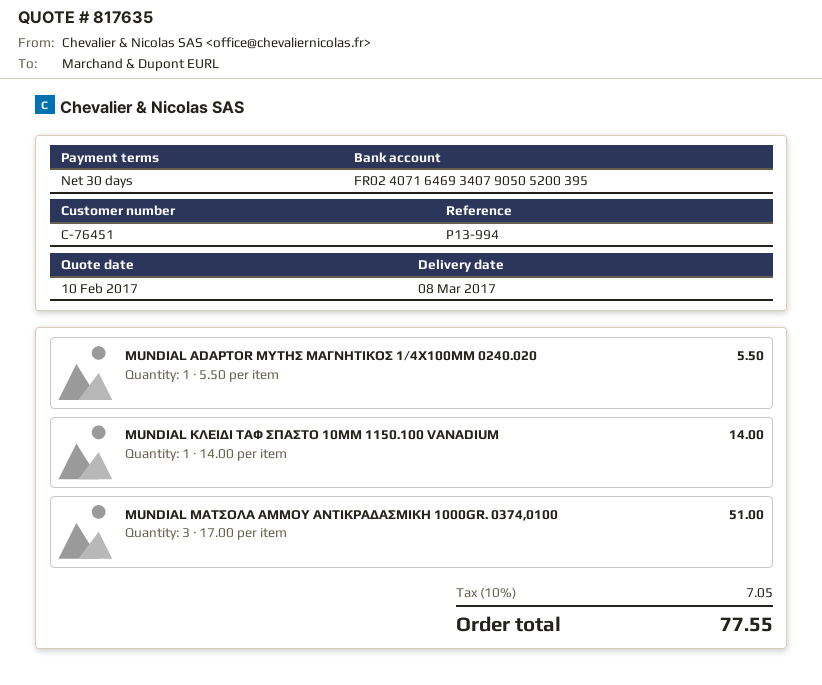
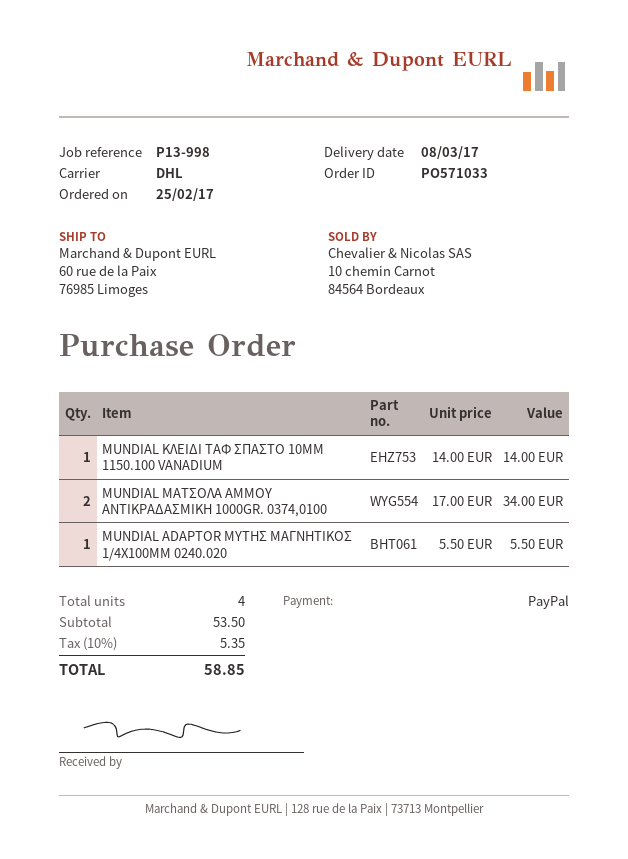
reference: P13-994 -> P13-998
MUNDIAL ΜΑΤΣΟΛΑ ΑΜΜΟΥ ΑΝΤΙΚΡΑΔΑΣΜΙΚΗ 1000GR. 0374,0100: 3 x 17.00 = 51.00 -> 2 x 17.00 = 34.00
tax: 10% = 7.05 -> 10% = 5.35
total: 77.55 -> 58.85

